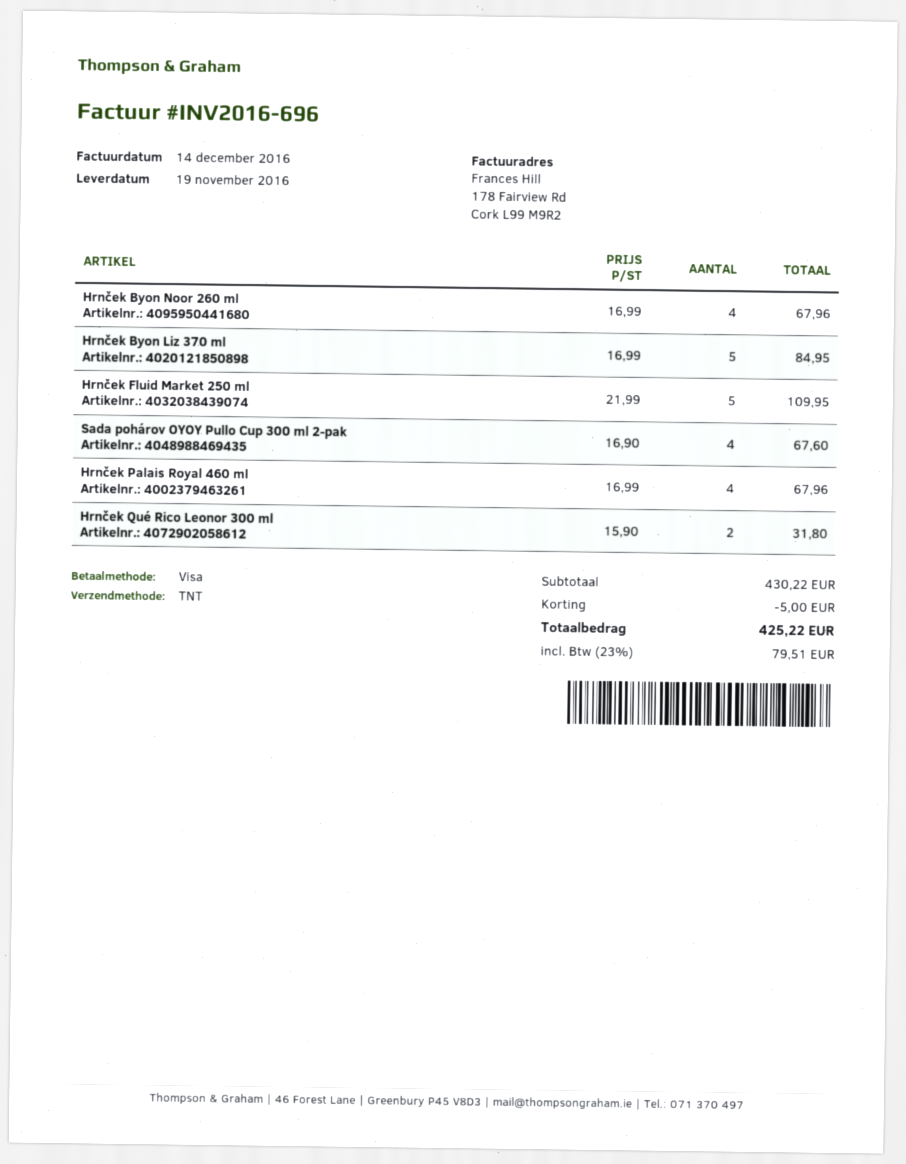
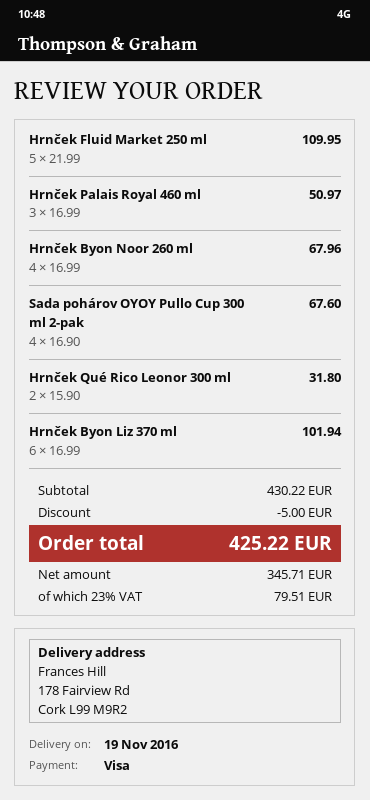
Hrnček Byon Liz 370 ml: 5 x 16.99 = 84.95 -> 6 x 16.99 = 101.94
Hrnček Palais Royal 460 ml: 4 x 16.99 = 67.96 -> 3 x 16.99 = 50.97

